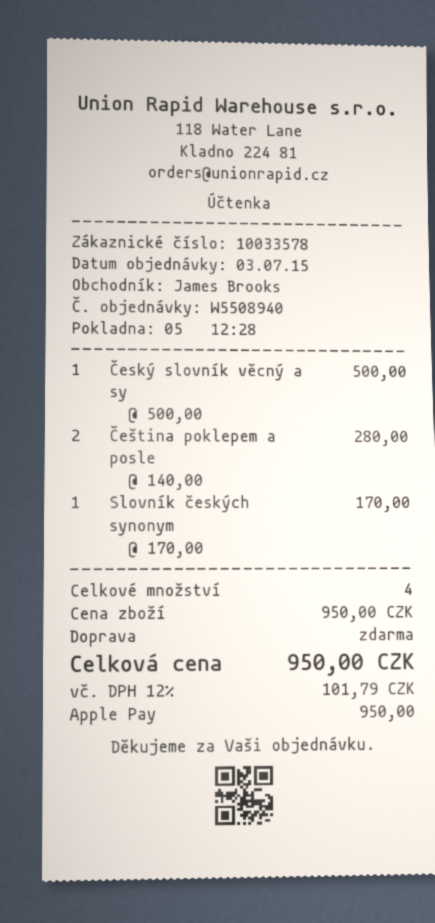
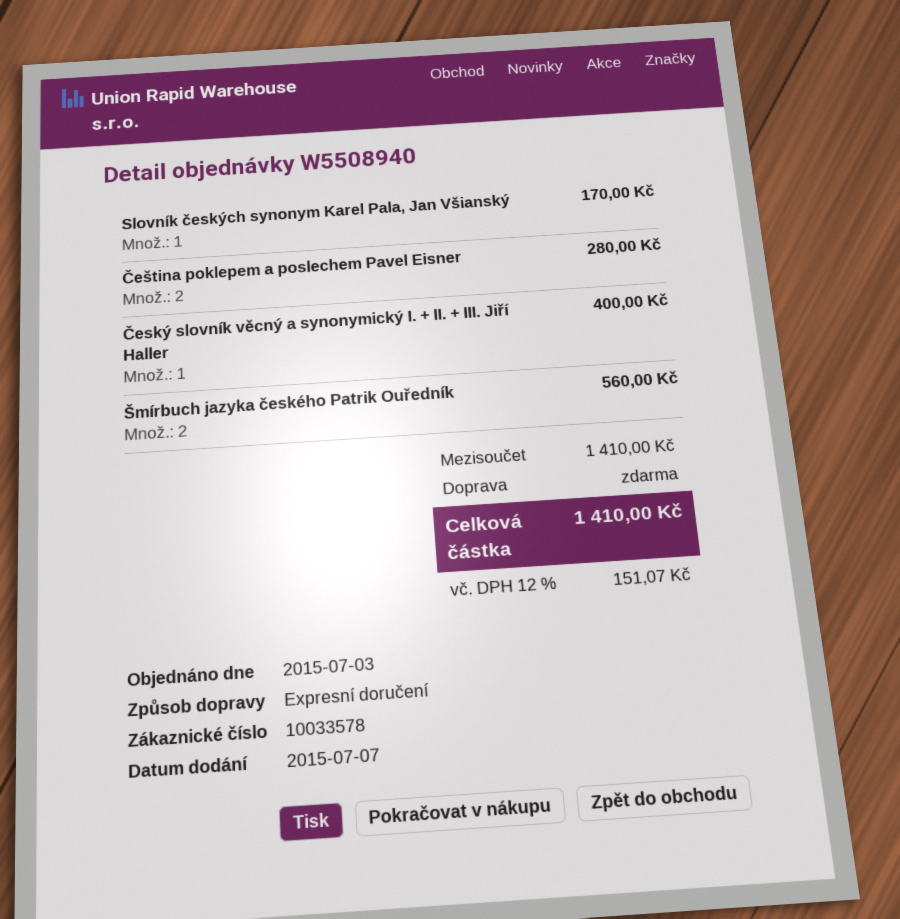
Český slovník věcný a sy: 1 for 500.00 -> 1 for 400.00
Šmírbuch jazyka českého Patrik Ouředník: none -> 2 for 560.00
subtotal: 950.00 -> 1410.00
tax: 12% = 101.79 -> 12% = 151.07
total: 950.00 -> 1410.00

